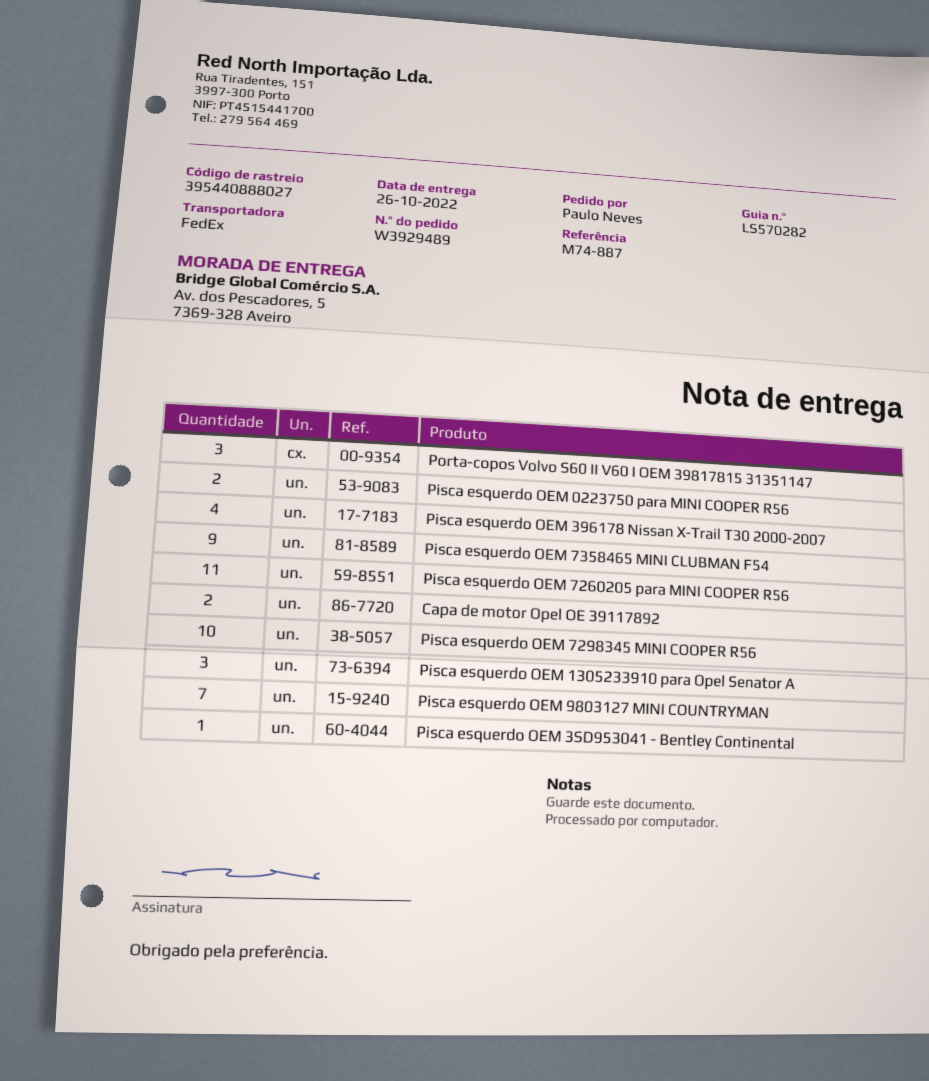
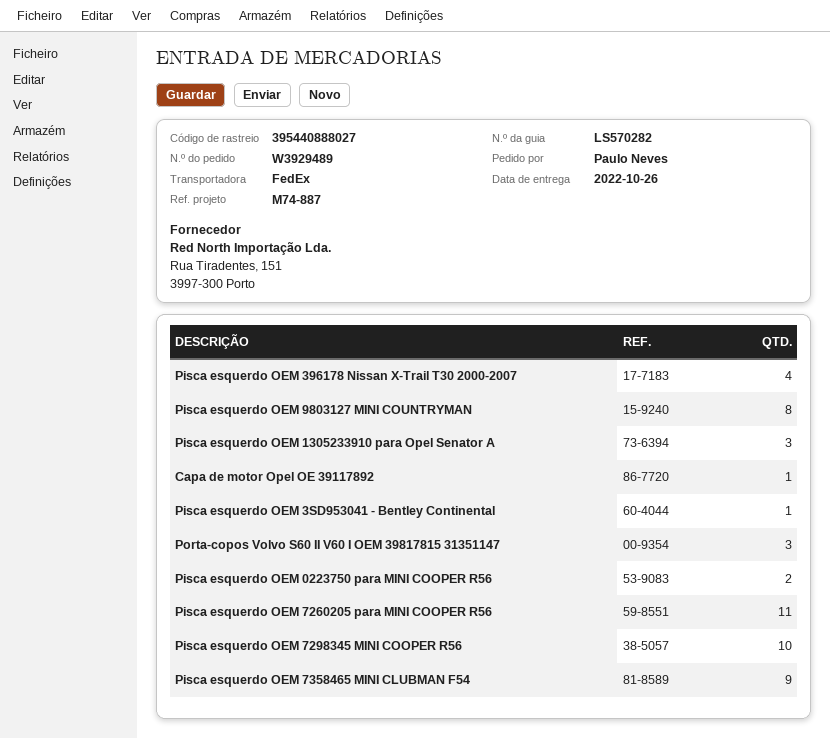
Capa de motor Opel OE 39117892: 2 -> 1
Pisca esquerdo OEM 9803127 MINI COUNTRYMAN: 7 -> 8

